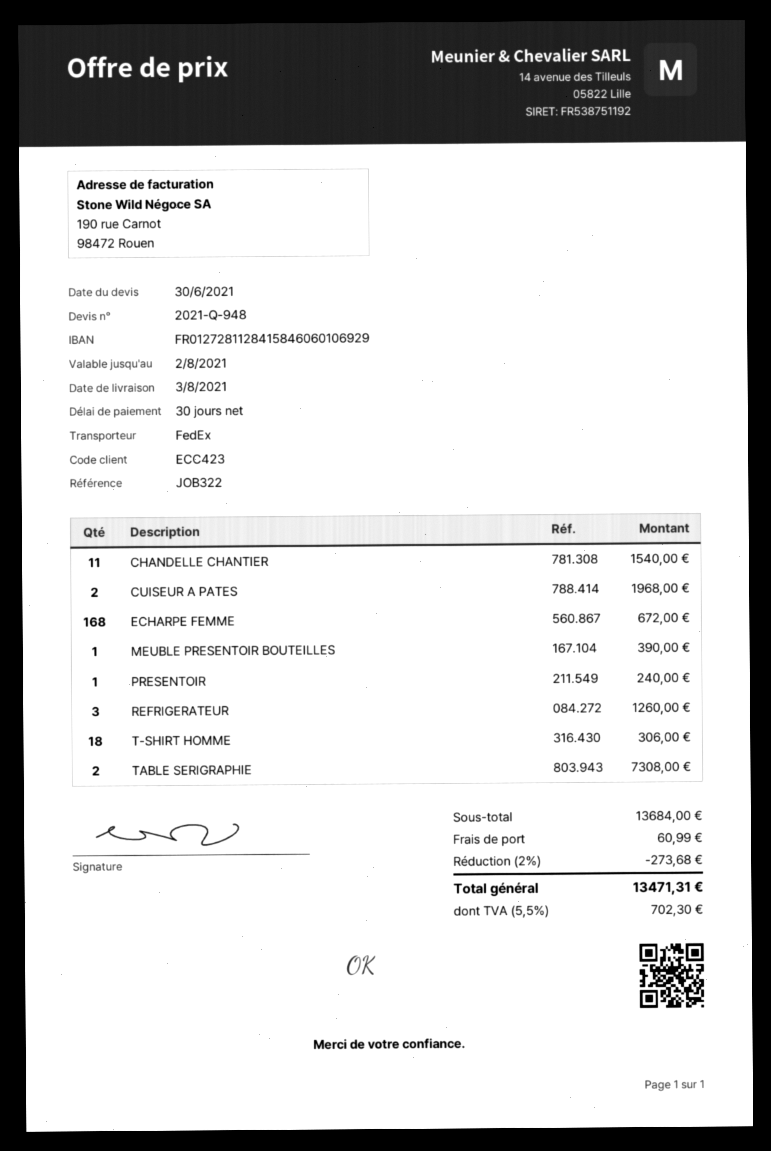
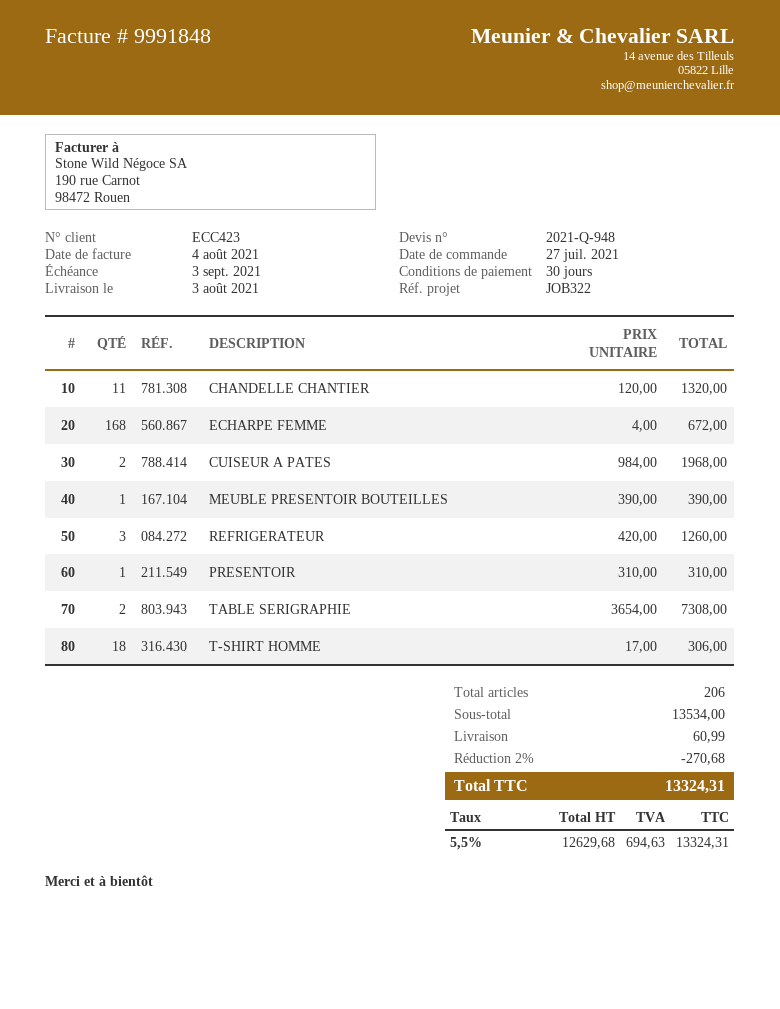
CHANDELLE CHANTIER: 11 for 1540.00 -> 11 for 1320.00
PRESENTOIR: 1 for 240.00 -> 1 for 310.00
subtotal: 13684.00 -> 13534.00
discount: 2% = 273.68 -> 2% = 270.68
tax: 5.5% = 702.30 -> 5.5% = 694.63
total: 13471.31 -> 13324.31

